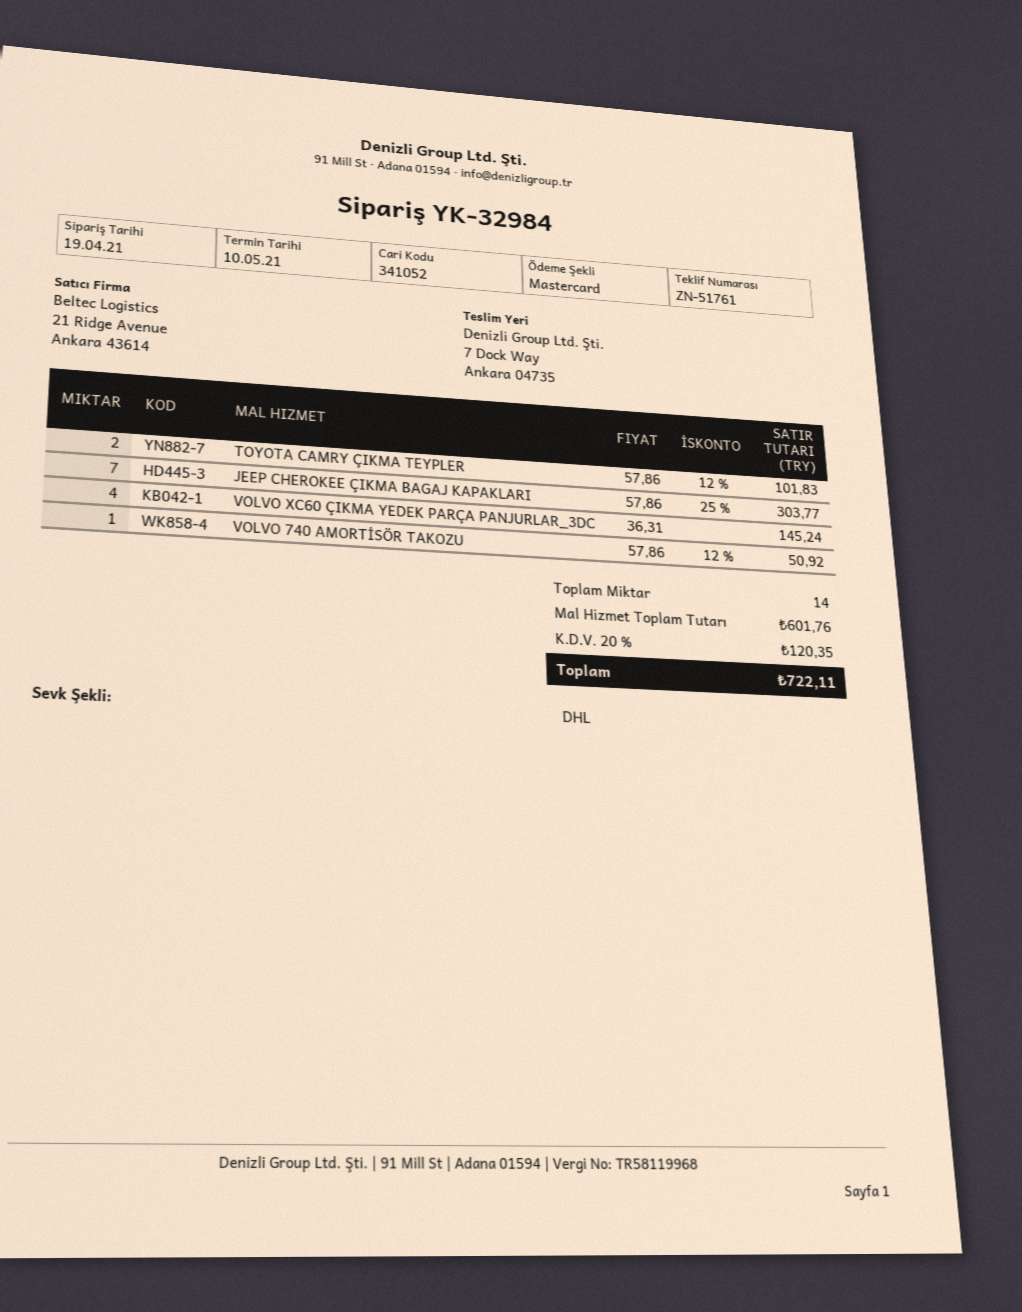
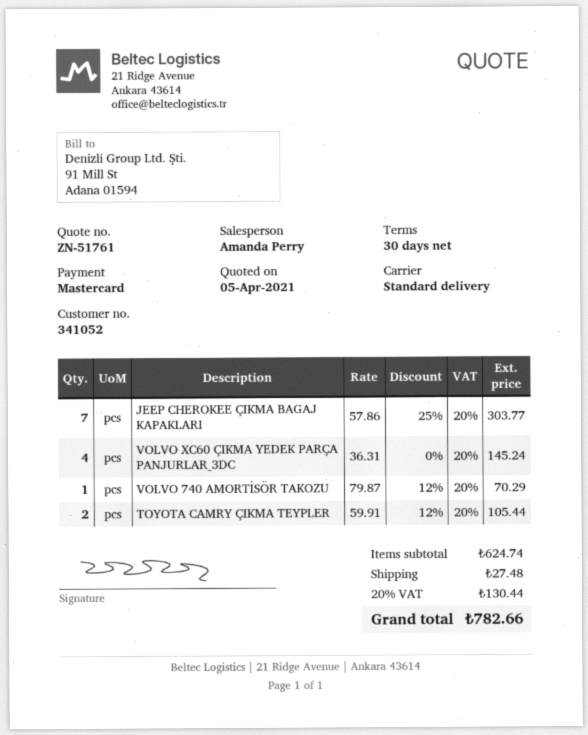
shipping method: DHL -> standard
TOYOTA CAMRY ÇIKMA TEYPLER: 2 x 57.86 - 12% = 101.83 -> 2 x 59.91 - 12% = 105.44
VOLVO 740 AMORTİSÖR TAKOZU: 1 x 57.86 - 12% = 50.92 -> 1 x 79.87 - 12% = 70.29
subtotal: 601.76 -> 624.74
shipping: none -> 27.48
tax: 20% = 120.35 -> 20% = 130.44
total: 722.11 -> 782.66

